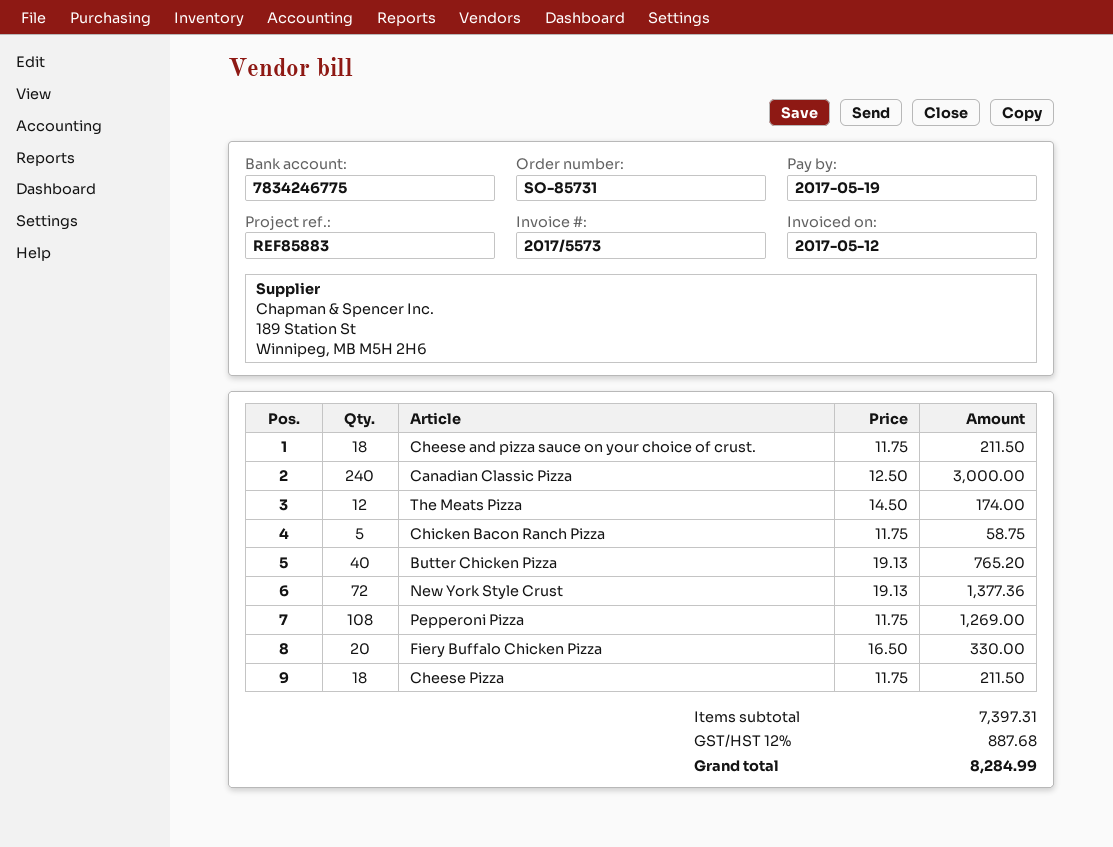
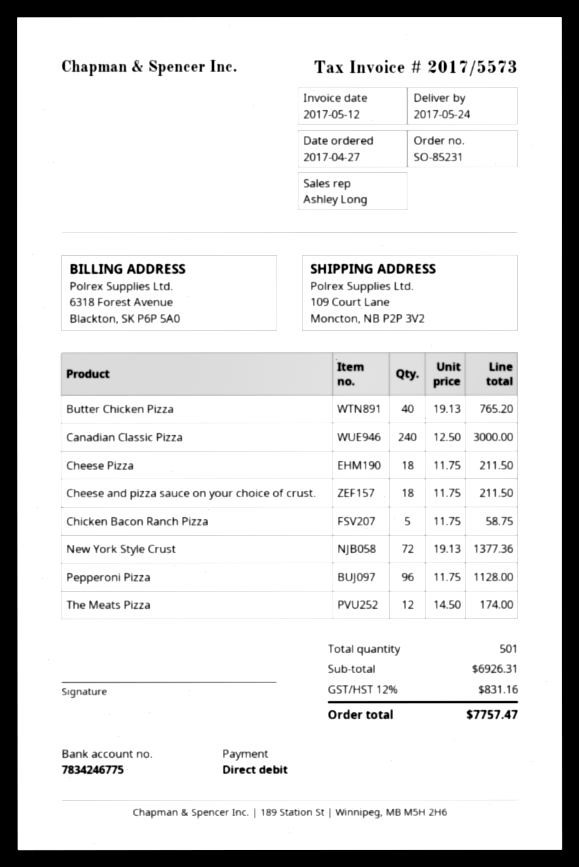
order number: SO-85731 -> SO-85231
Pepperoni Pizza: 108 x 11.75 = 1269.00 -> 96 x 11.75 = 1128.00
Fiery Buffalo Chicken Pizza: 20 x 16.50 = 330.00 -> none
subtotal: 7397.31 -> 6926.31
tax: 12% = 887.68 -> 12% = 831.16
total: 8284.99 -> 7757.47

